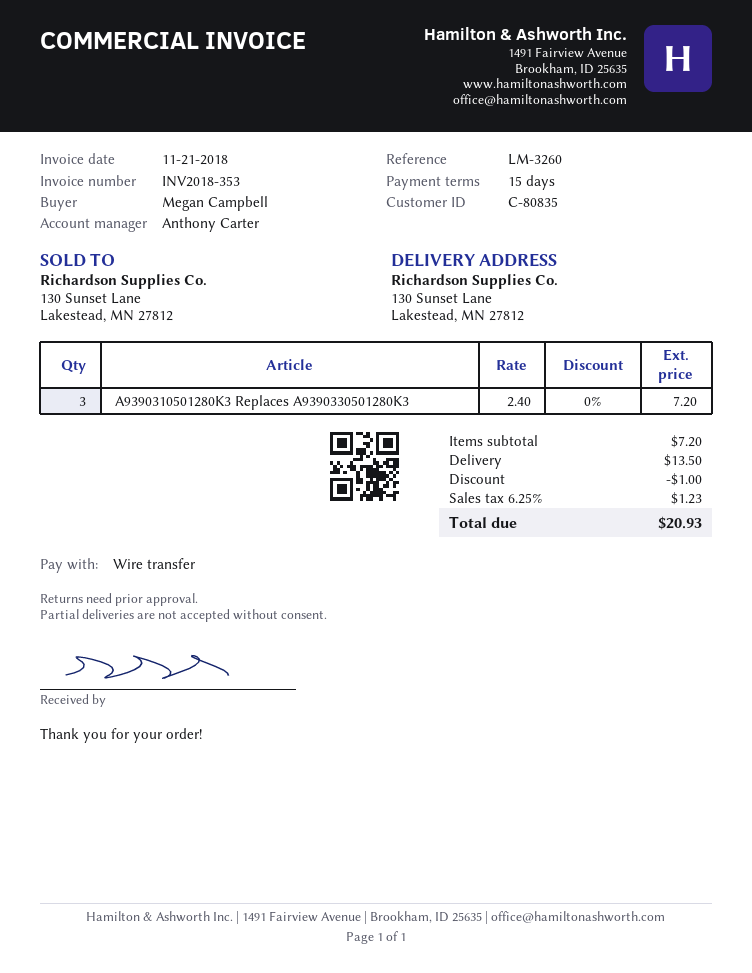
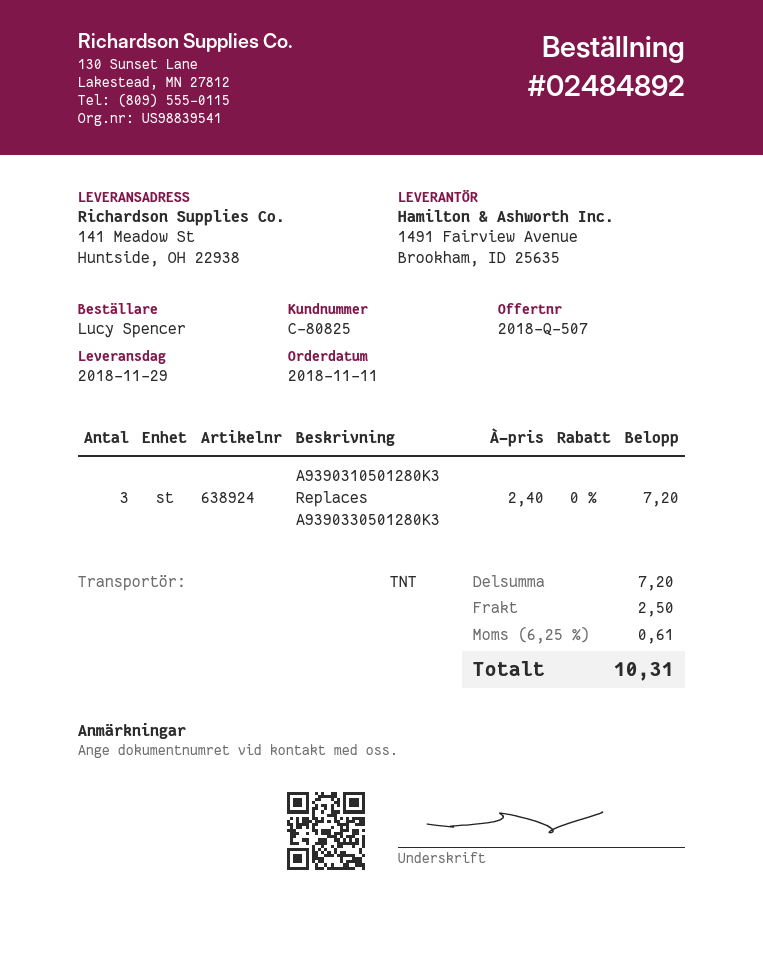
customer number: C-80835 -> C-80825
ordered by: Megan Campbell -> Lucy Spencer
ship to: 130 Sunset Lane, Lakestead, MN 27812 -> 141 Meadow St, Huntside, OH 22938
discount: 1.00 -> none
shipping: 13.50 -> 2.50
tax: 6.25% = 1.23 -> 6.25% = 0.61
total: 20.93 -> 10.31

